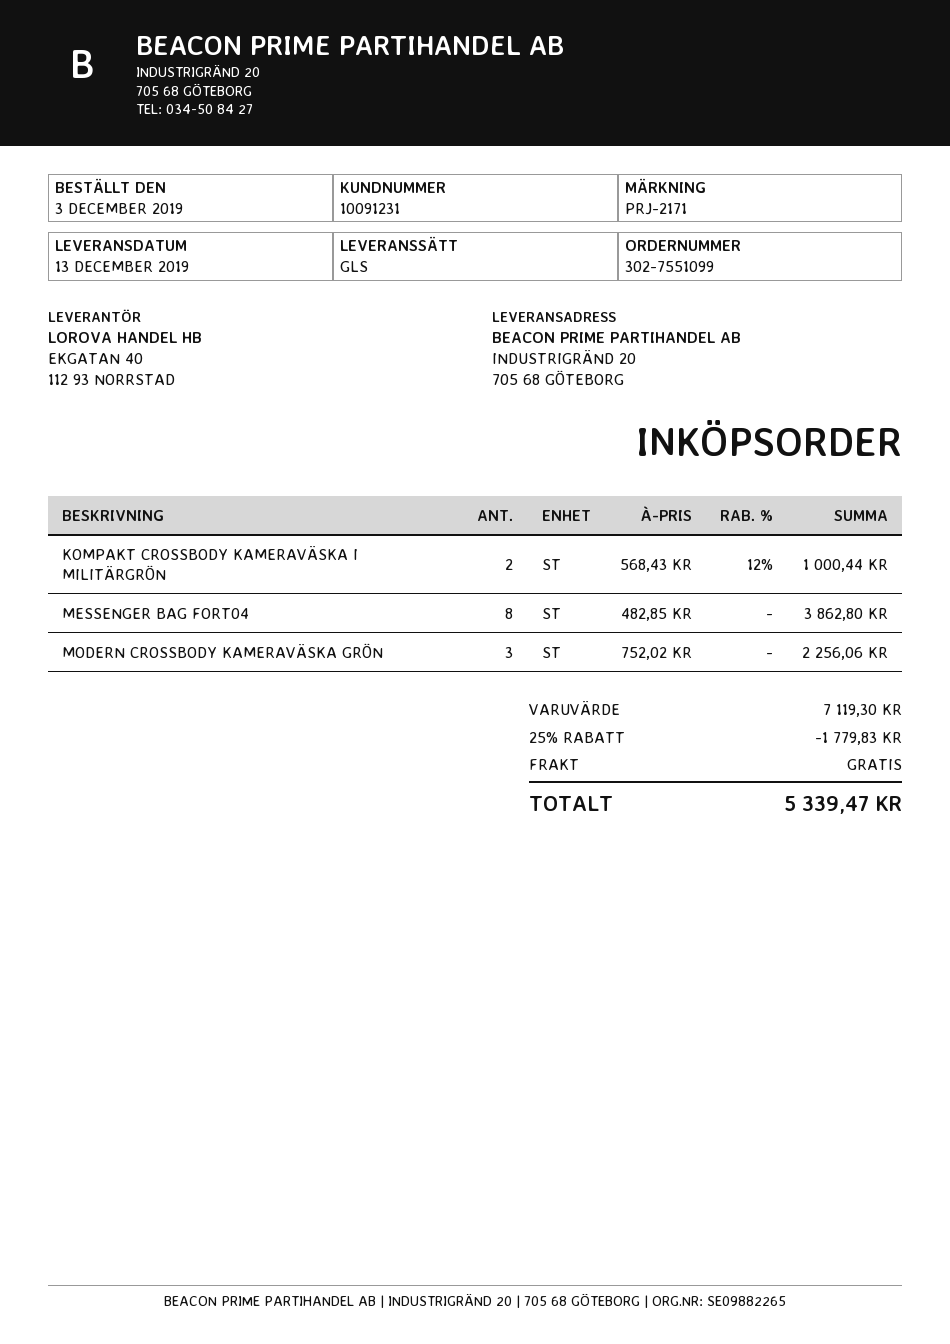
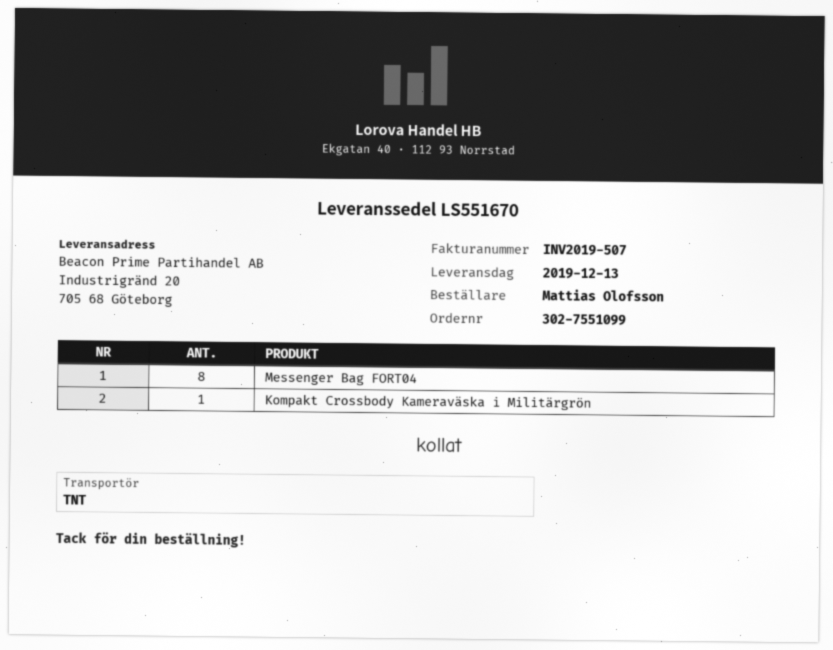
shipping method: GLS -> TNT
KOMPAKT CROSSBODY KAMERAVÄSKA I MILITÄRGRÖN: 2 -> 1
MODERN CROSSBODY KAMERAVÄSKA GRÖN: 3 -> none

